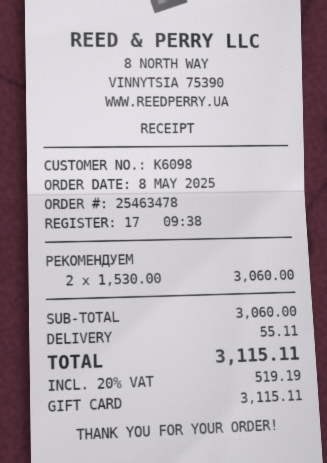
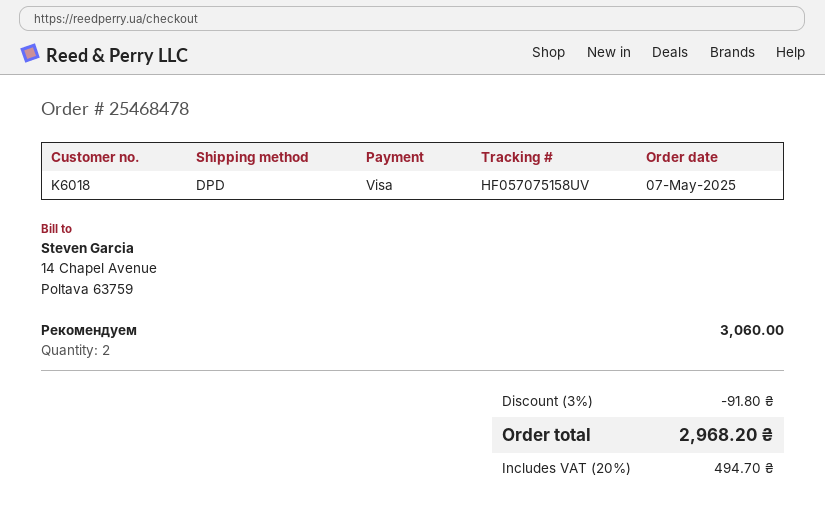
order number: 25463478 -> 25468478
order date: 2025-05-08 -> 2025-05-07
customer number: K6098 -> K6018
payment method: gift card -> Visa
discount: none -> 3% = 91.80
shipping: 55.11 -> none
tax: 20% = 519.19 -> 20% = 494.70
total: 3115.11 -> 2968.20

